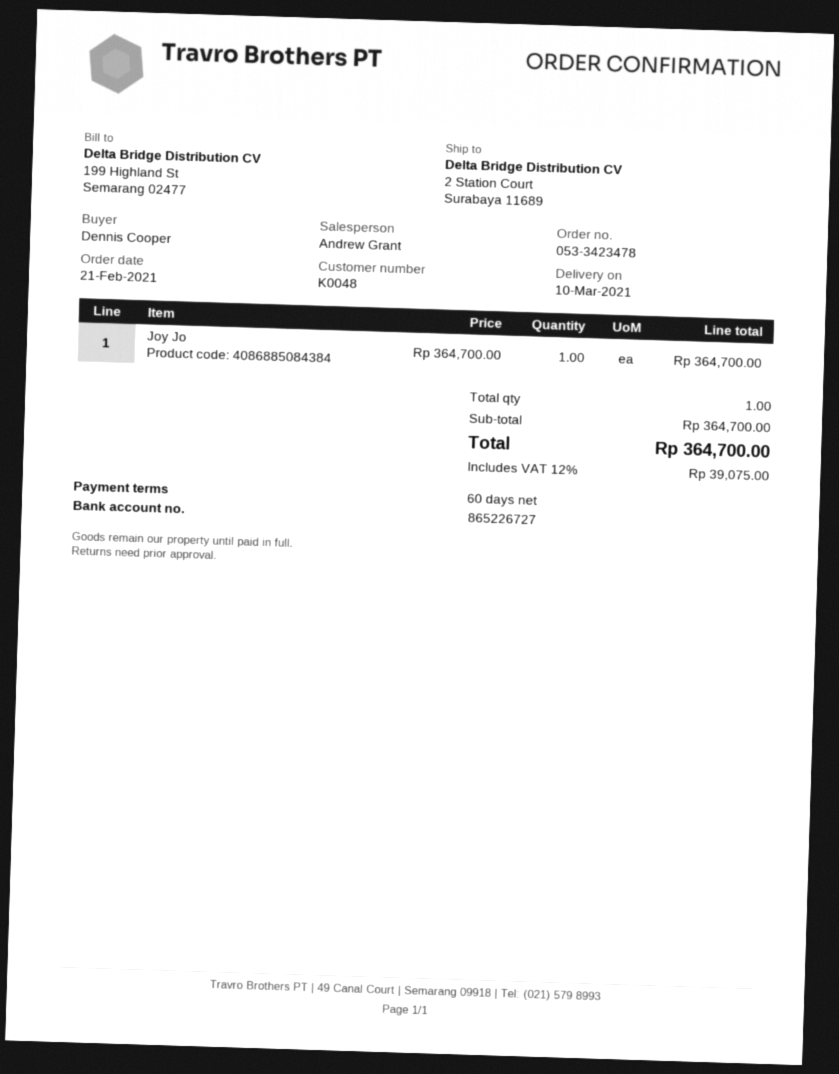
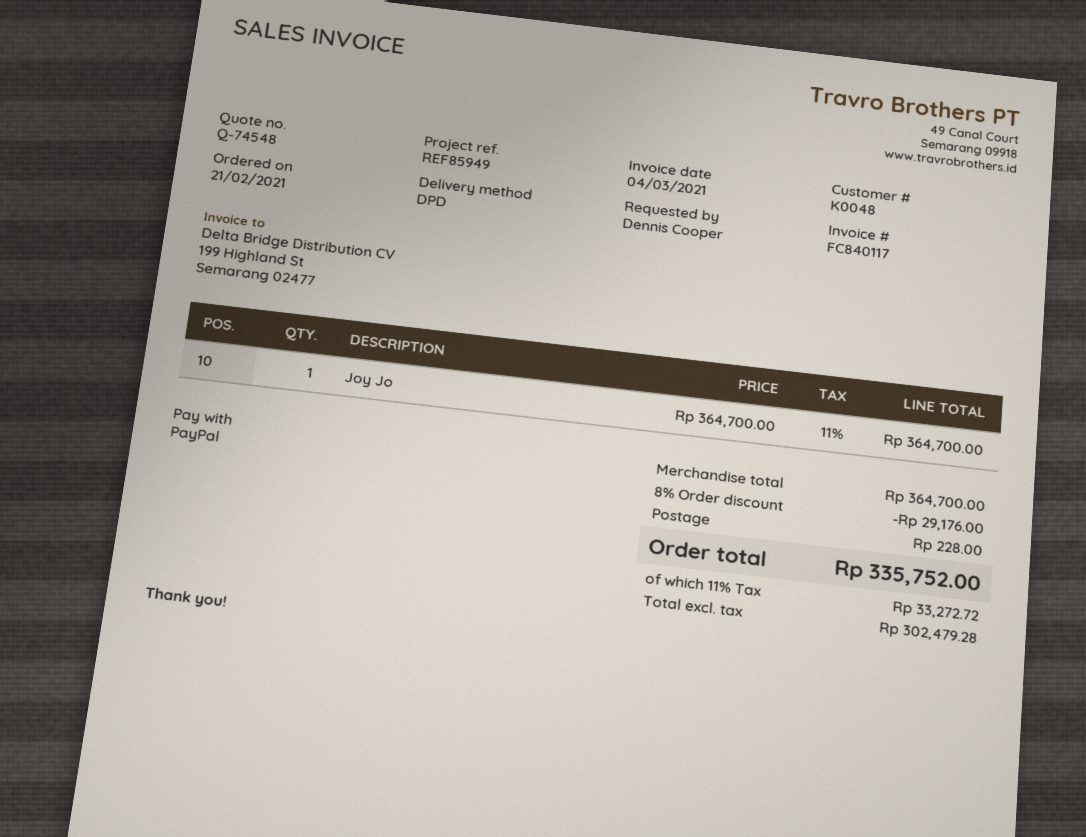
discount: none -> 8% = 29176.00
shipping: none -> 228.00
tax: 12% = 39075.00 -> 11% = 33272.72
total: 364700.00 -> 335752.00

